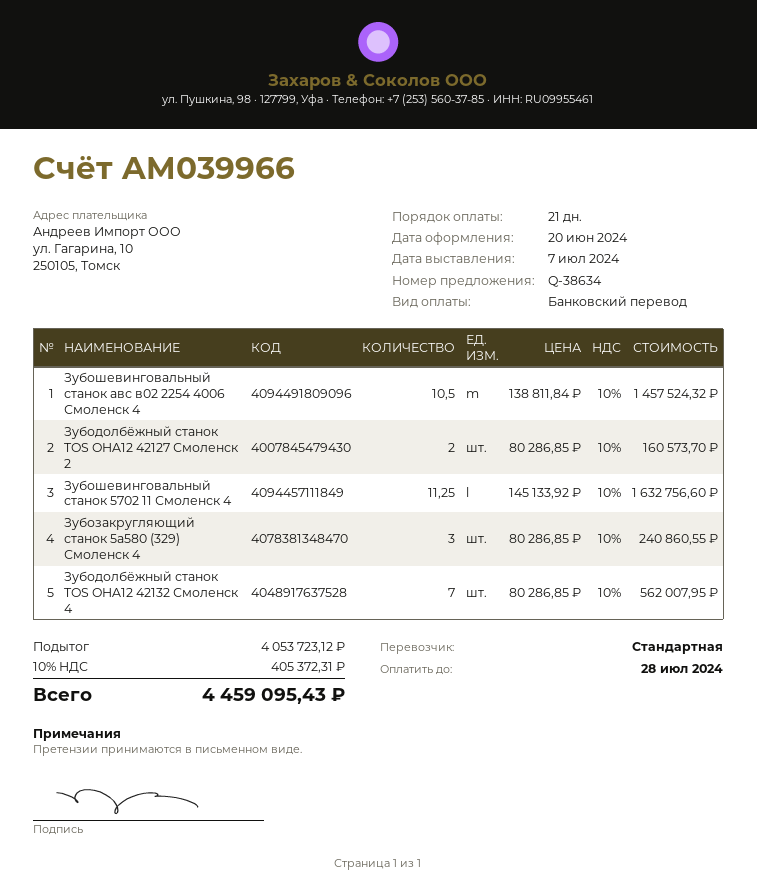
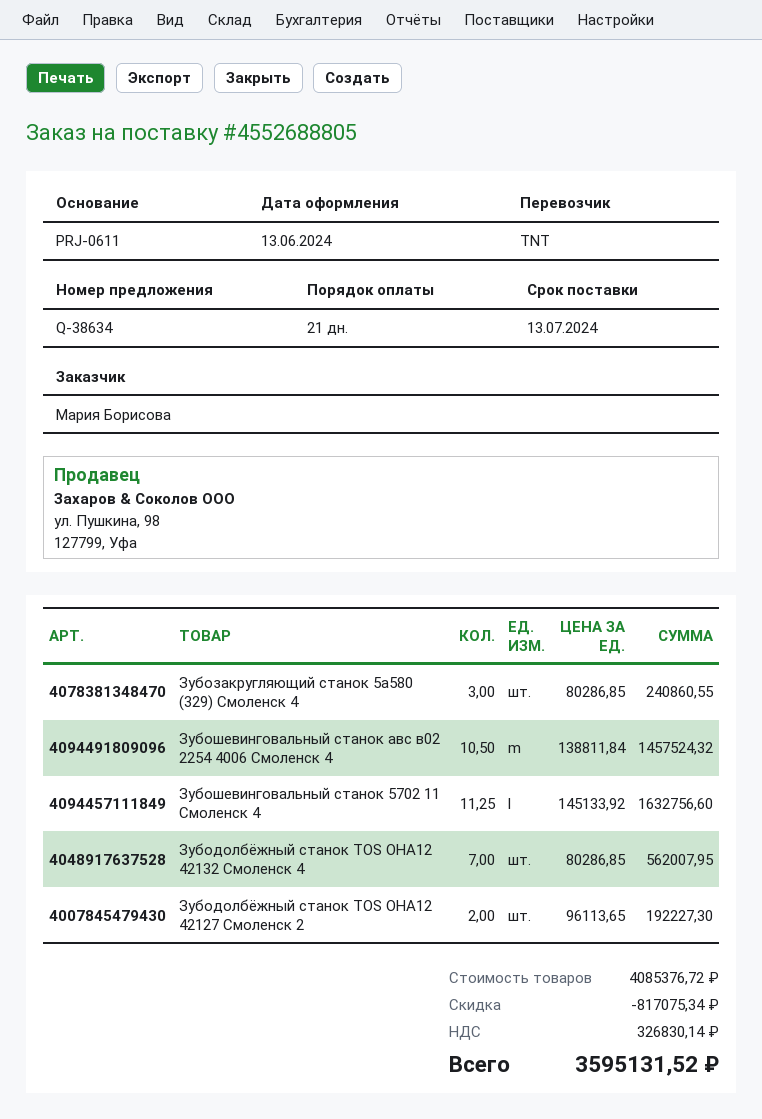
order date: 2024-06-20 -> 2024-06-13
shipping method: standard -> TNT
Зубодолбёжный станок TOS OHA12 42127 Смоленск 2: 2 x 80286.85 = 160573.70 -> 2 x 96113.65 = 192227.30
subtotal: 4053723.12 -> 4085376.72
discount: none -> 817075.34
tax: 405372.31 -> 326830.14
total: 4459095.43 -> 3595131.52

